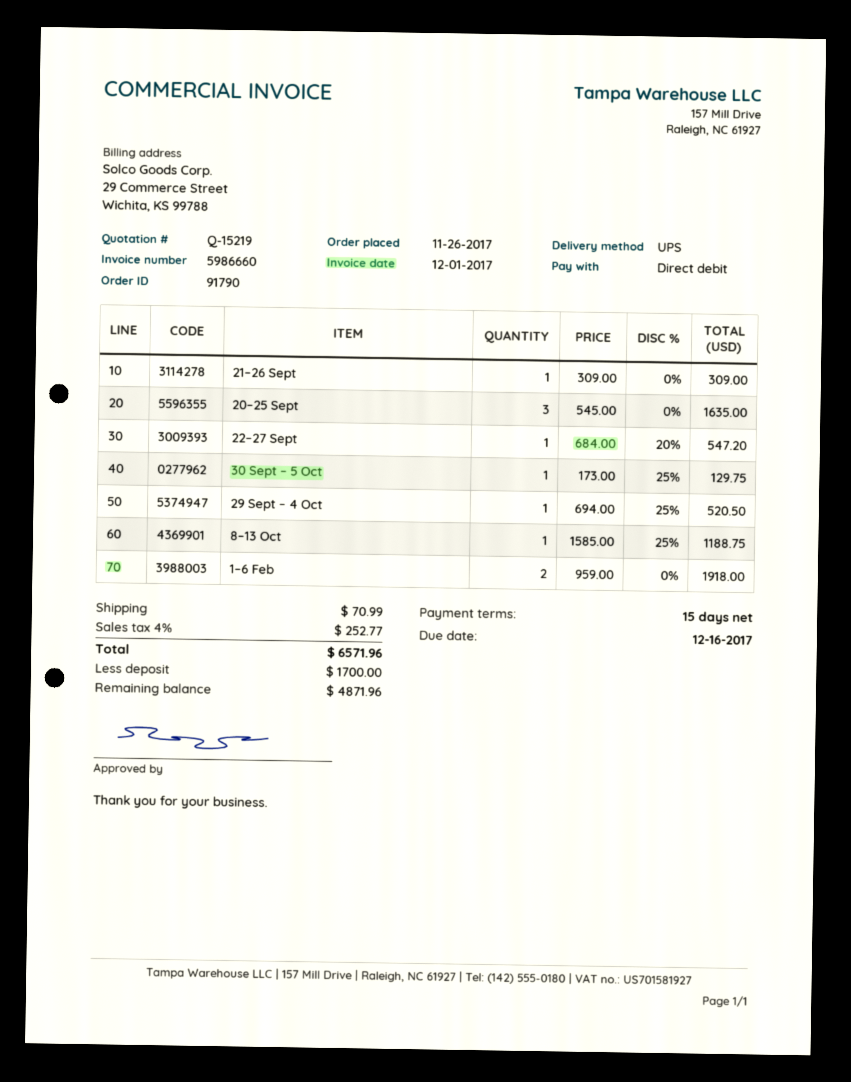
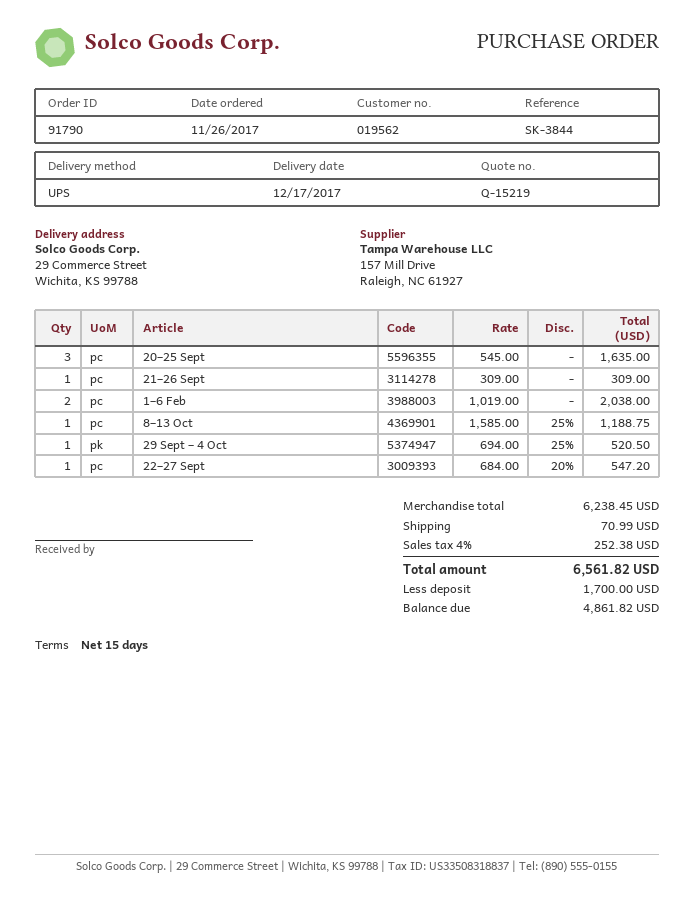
30 Sept – 5 Oct: 1 x 173.00 - 25% = 129.75 -> none
1–6 Feb: 2 x 959.00 = 1918.00 -> 2 x 1019.00 = 2038.00
tax: 4% = 252.77 -> 4% = 252.38
total: 6571.96 -> 6561.82
balance: 4871.96 -> 4861.82

